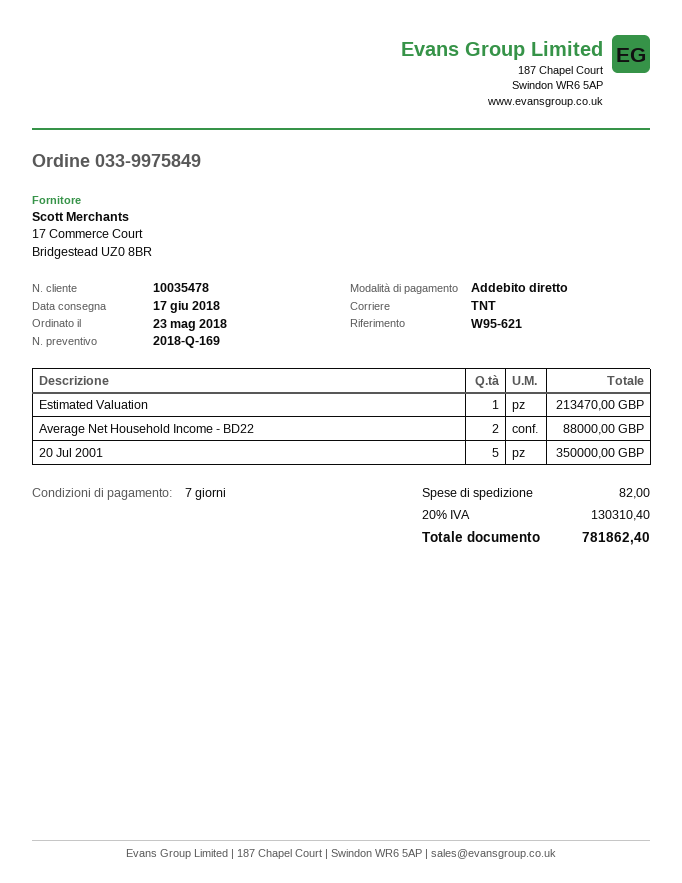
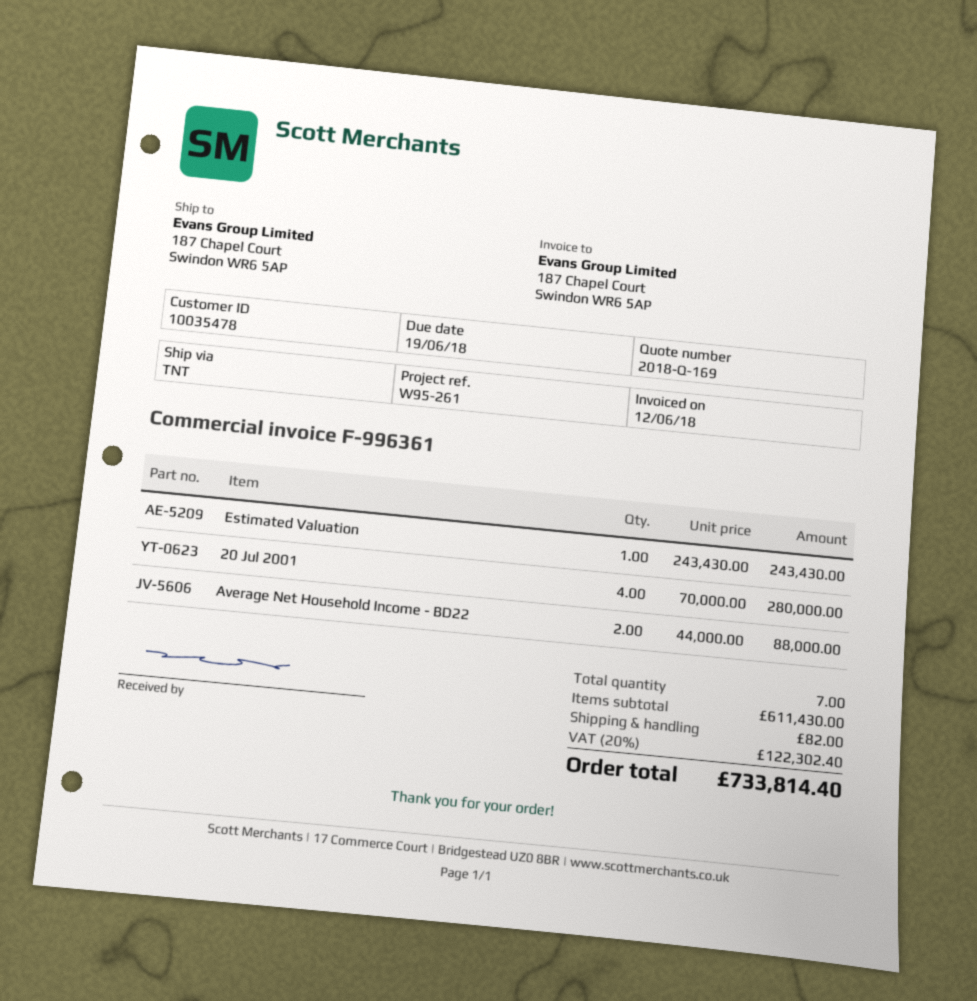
reference: W95-621 -> W95-261
Estimated Valuation: 1 for 213470.00 -> 1 for 243430.00
20 Jul 2001: 5 for 350000.00 -> 4 for 280000.00
tax: 20% = 130310.40 -> 20% = 122302.40
total: 781862.40 -> 733814.40

